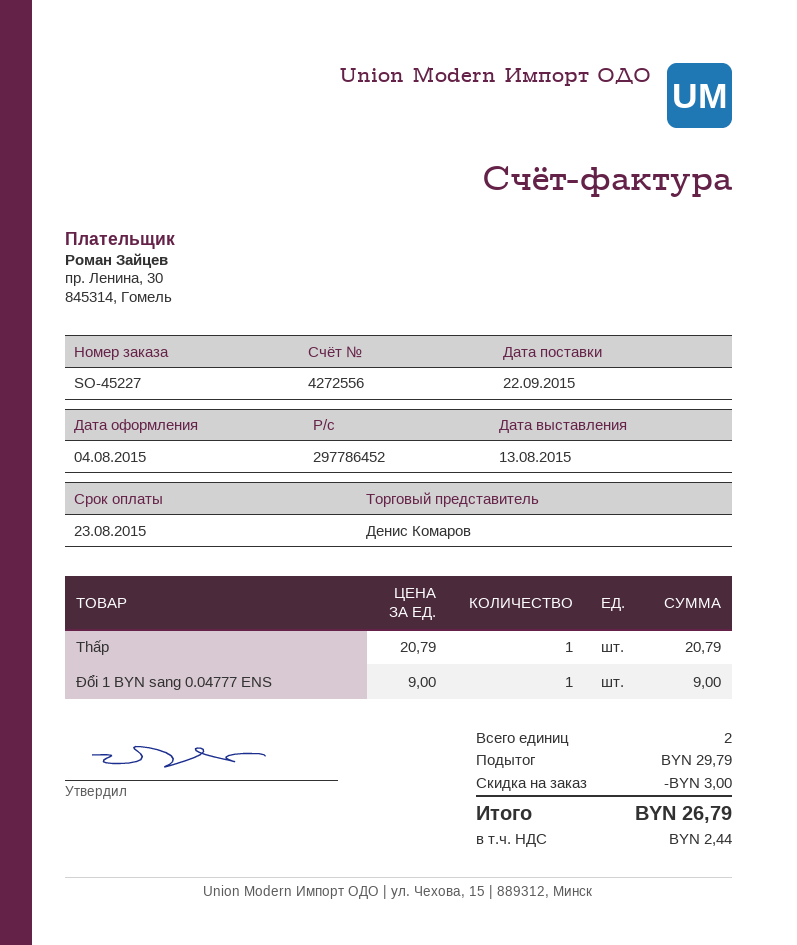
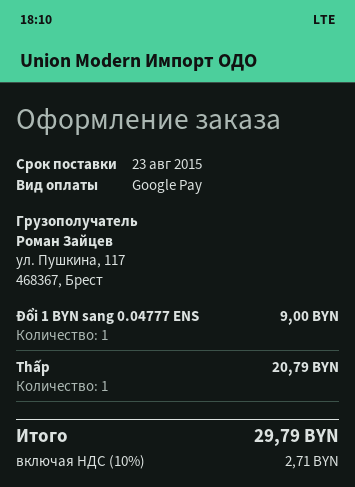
delivery date: 2015-09-22 -> 2015-08-23
discount: 3.00 -> none
tax: 2.44 -> 2.71
total: 26.79 -> 29.79

